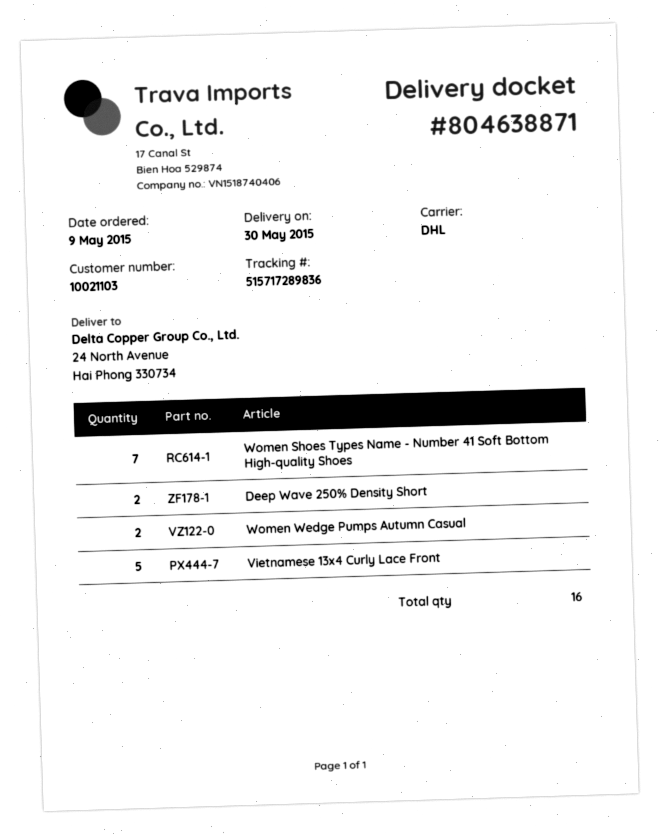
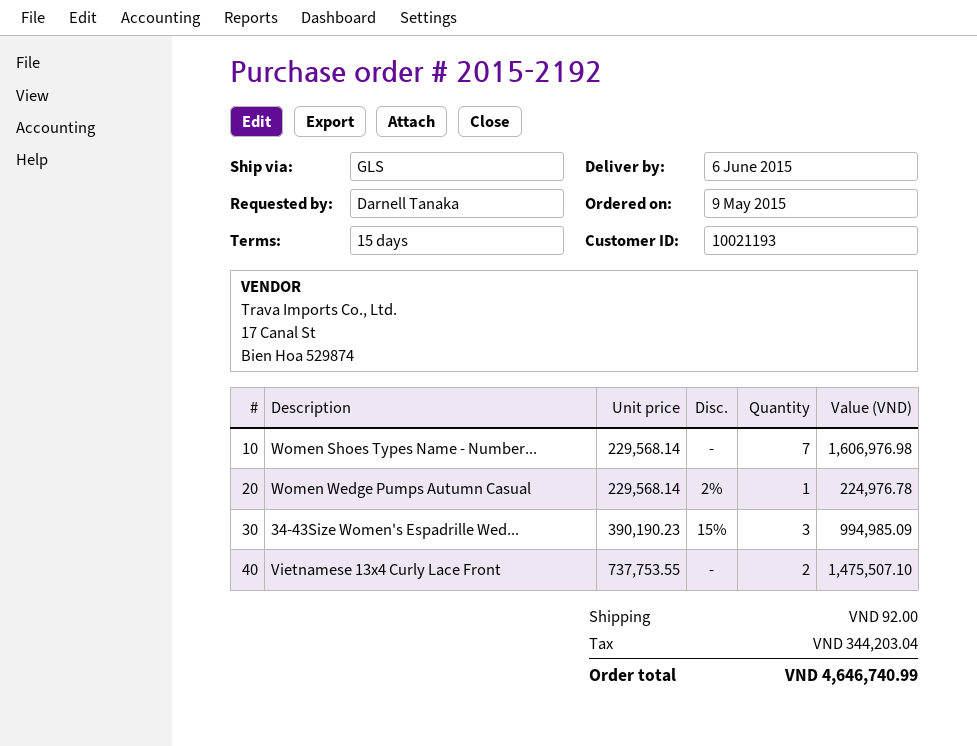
delivery date: 2015-05-30 -> 2015-06-06
customer number: 10021103 -> 10021193
shipping method: DHL -> GLS
Deep Wave 250% Density Short: 2 -> none
Women Wedge Pumps Autumn Casual: 2 -> 1
Vietnamese 13x4 Curly Lace Front: 5 -> 2
34-43Size Women's Espadrille Wed...: none -> 3

